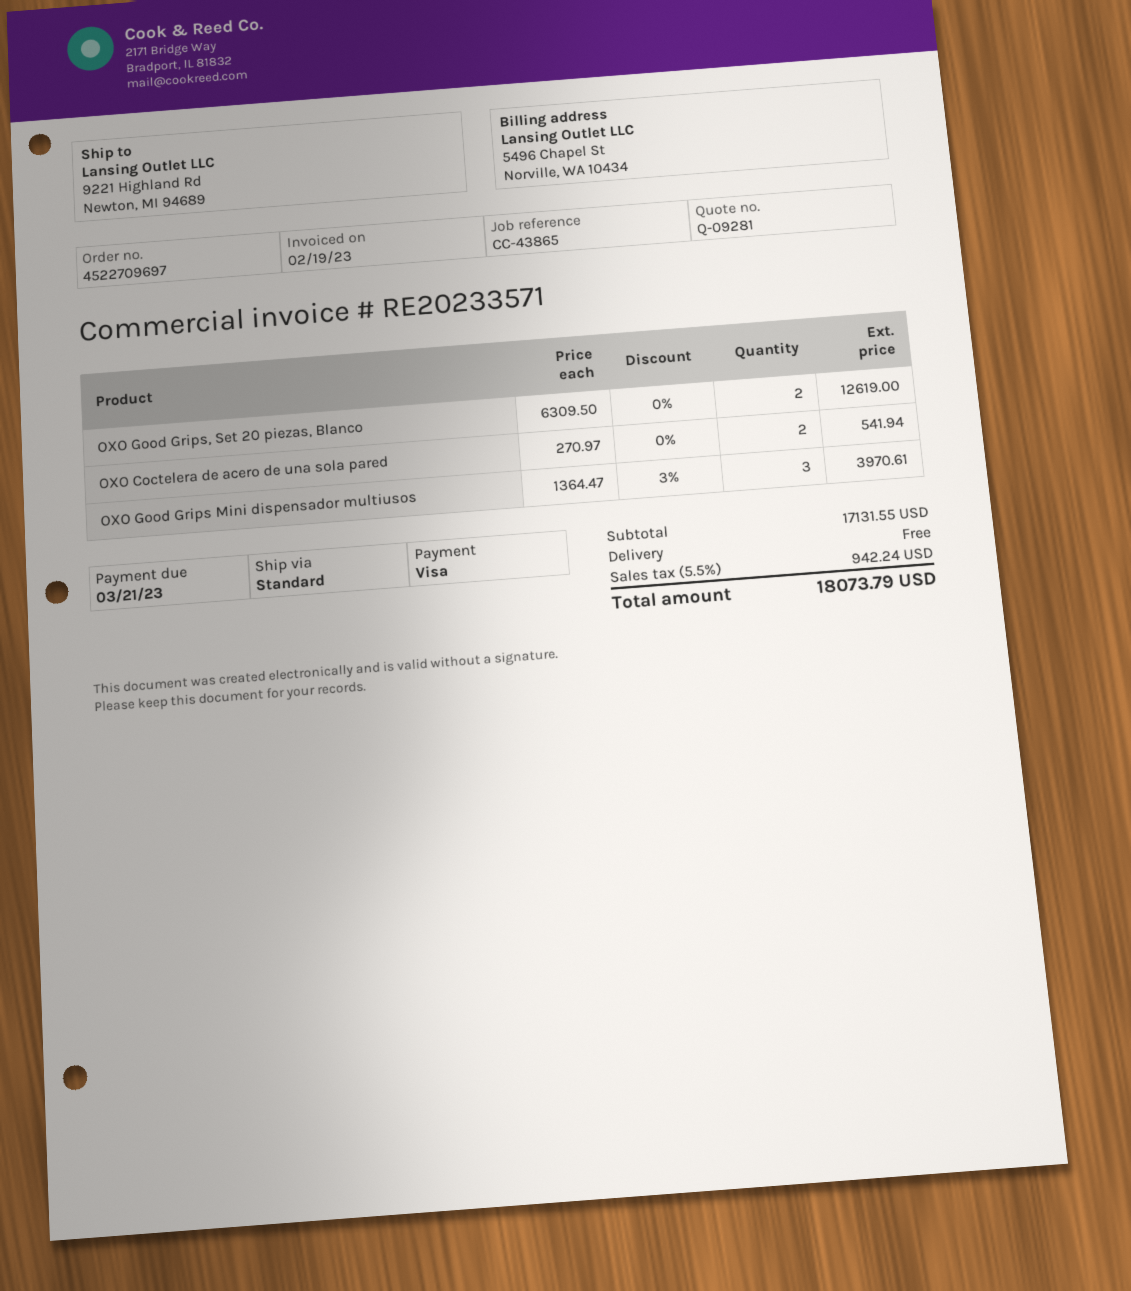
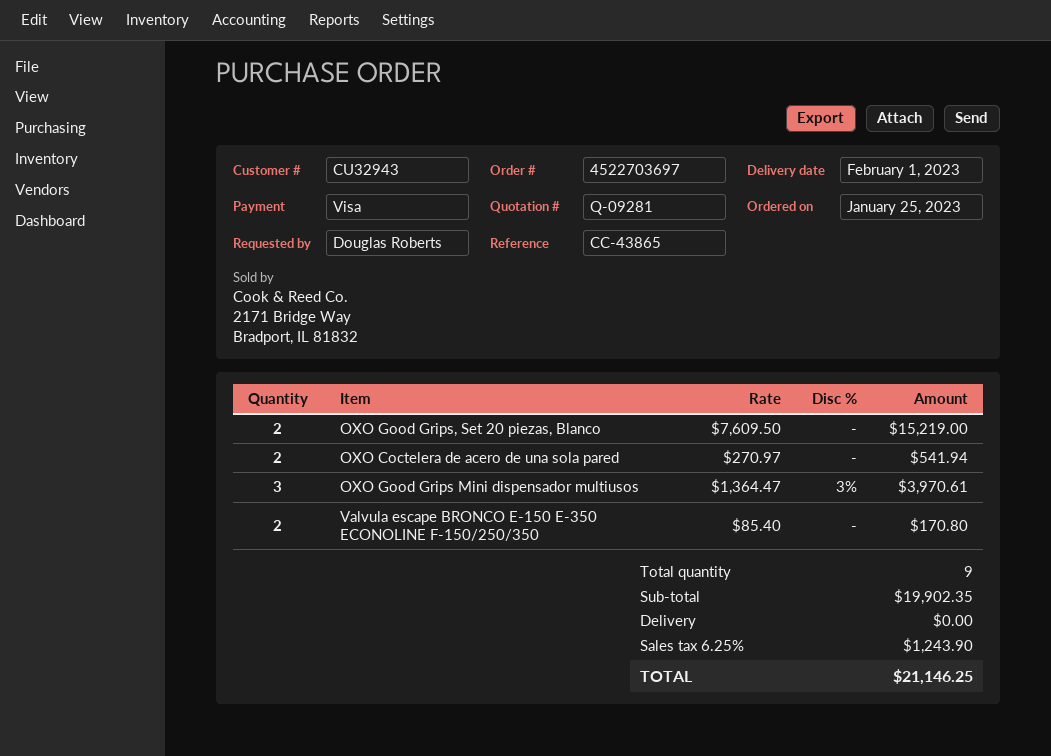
order number: 4522709697 -> 4522703697
OXO Good Grips, Set 20 piezas, Blanco: 2 x 6309.50 = 12619.00 -> 2 x 7609.50 = 15219.00
Valvula escape BRONCO E-150 E-350 ECONOLINE F-150/250/350: none -> 2 x 85.40 = 170.80
subtotal: 17131.55 -> 19902.35
tax: 5.5% = 942.24 -> 6.25% = 1243.90
total: 18073.79 -> 21146.25

